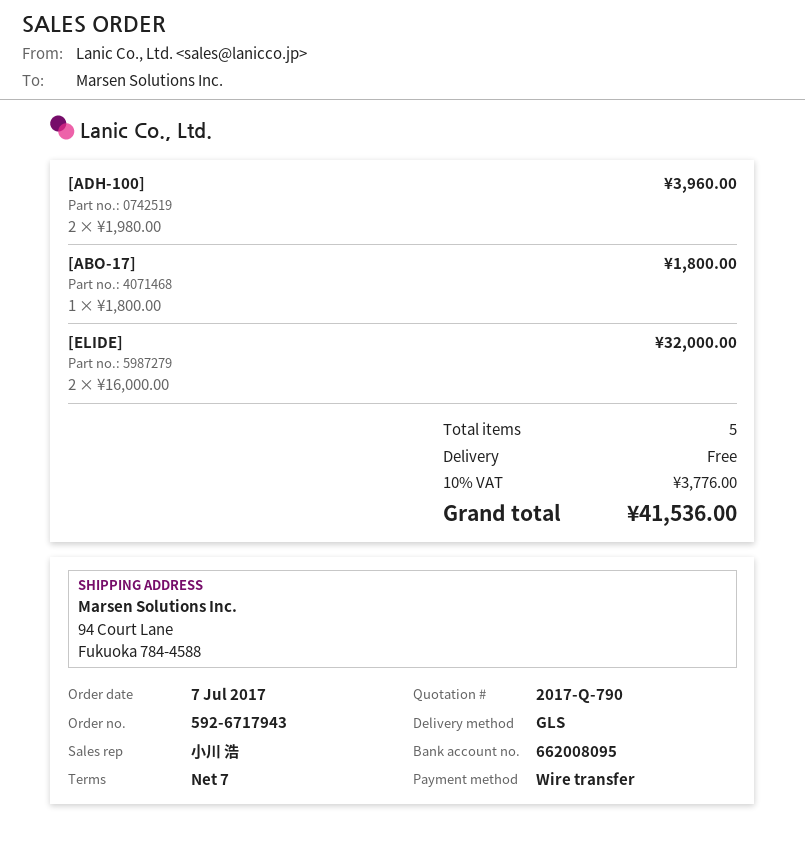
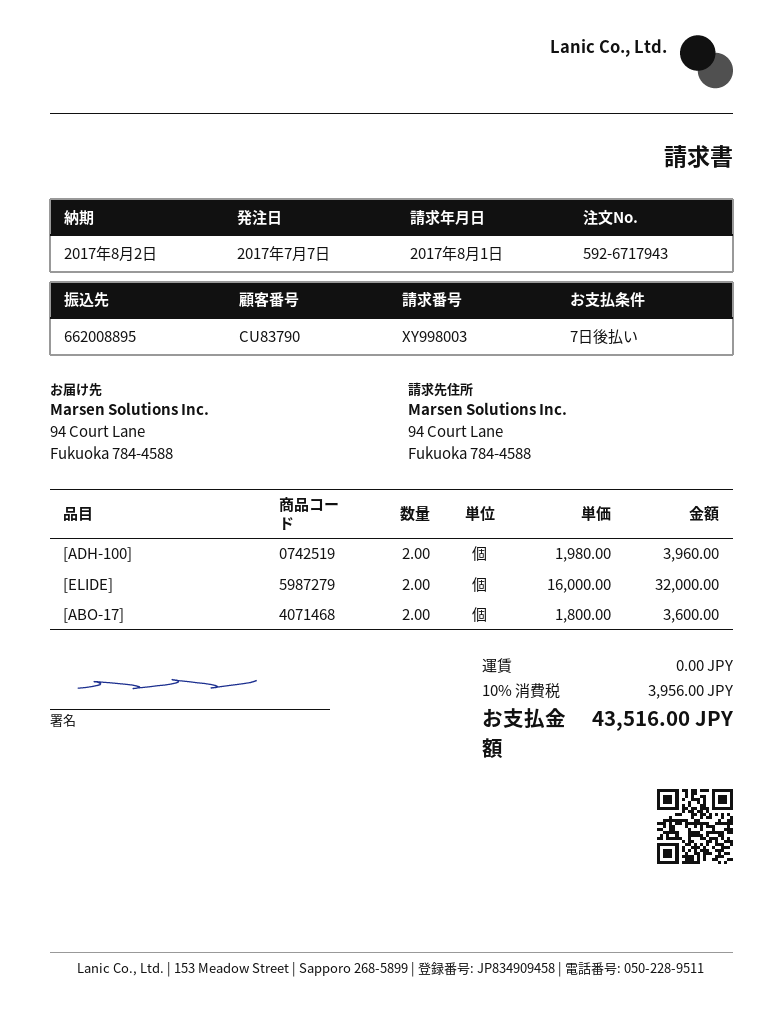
bank account: 662008095 -> 662008895
[ABO-17]: 1 x 1800.00 = 1800.00 -> 2 x 1800.00 = 3600.00
tax: 10% = 3776.00 -> 10% = 3956.00
total: 41536.00 -> 43516.00

